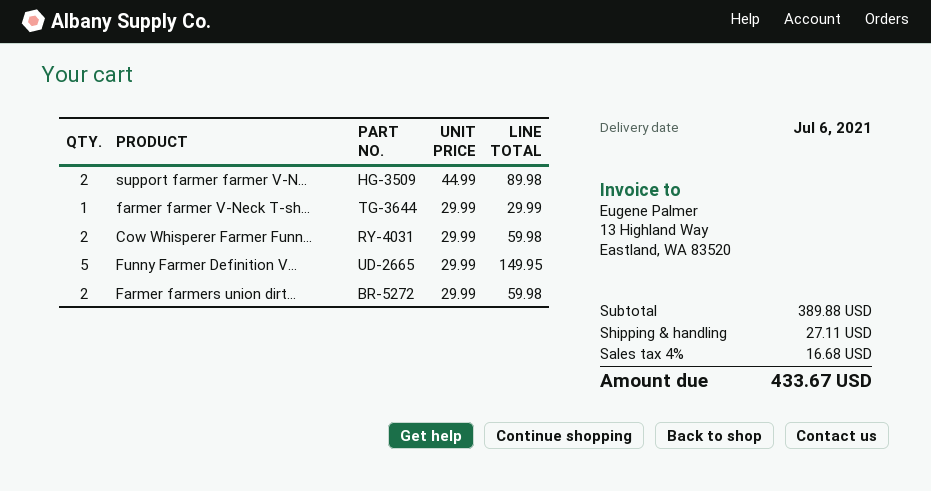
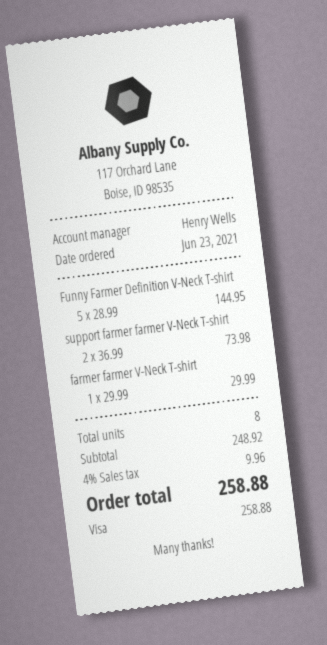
support farmer farmer V-N...: 2 x 44.99 = 89.98 -> 2 x 36.99 = 73.98
Cow Whisperer Farmer Funn...: 2 x 29.99 = 59.98 -> none
Funny Farmer Definition V...: 5 x 29.99 = 149.95 -> 5 x 28.99 = 144.95
Farmer farmers union dirt...: 2 x 29.99 = 59.98 -> none
subtotal: 389.88 -> 248.92
shipping: 27.11 -> none
tax: 4% = 16.68 -> 4% = 9.96
total: 433.67 -> 258.88

